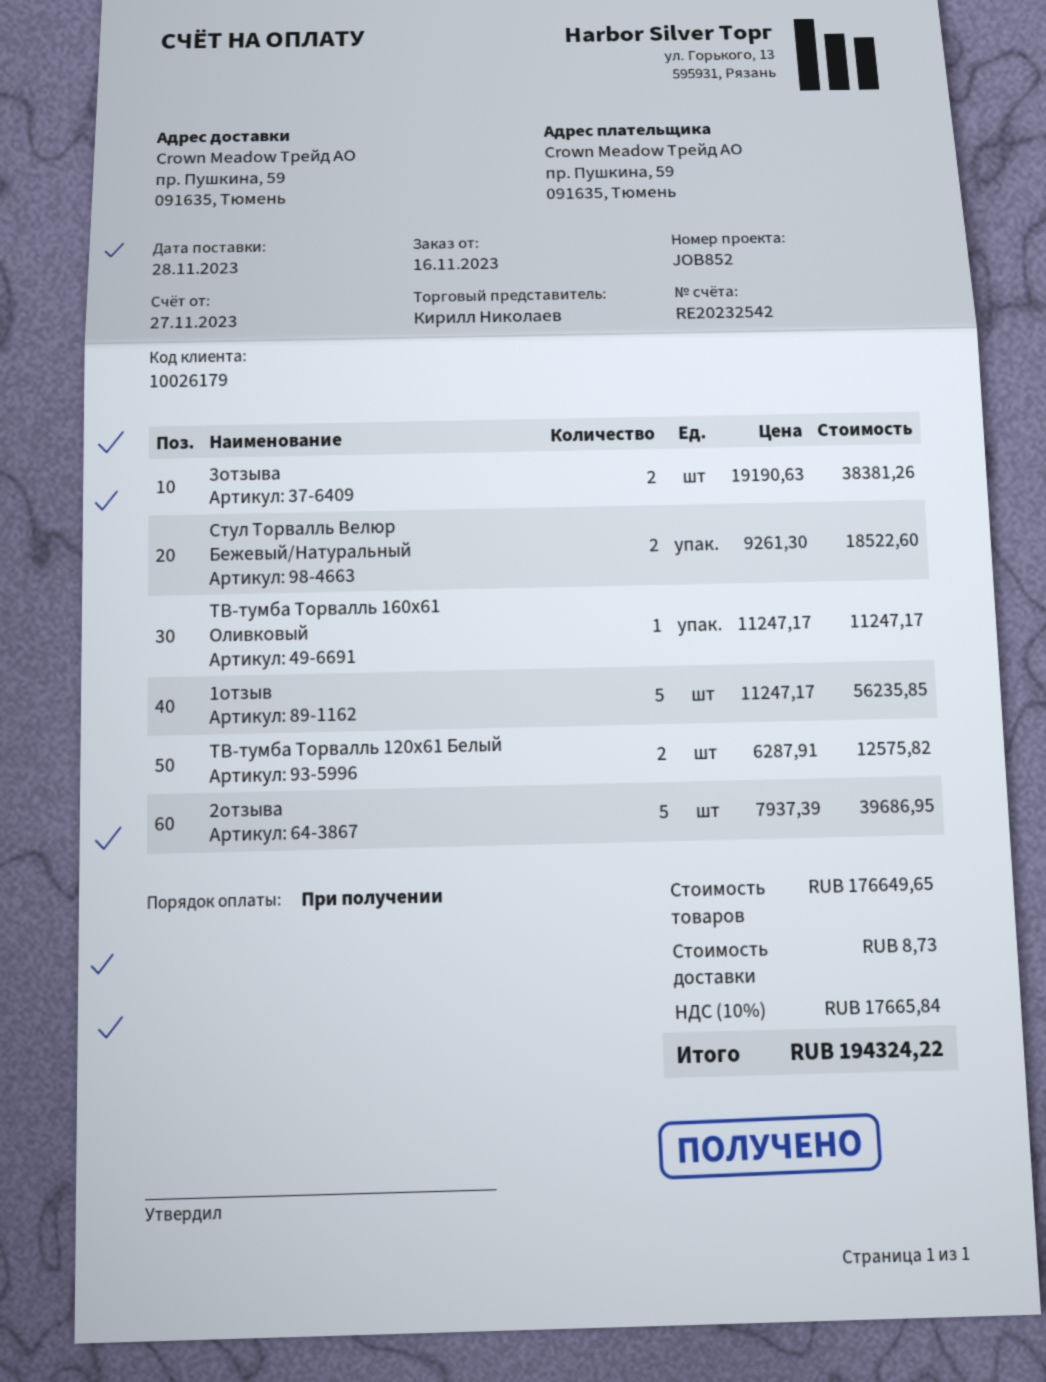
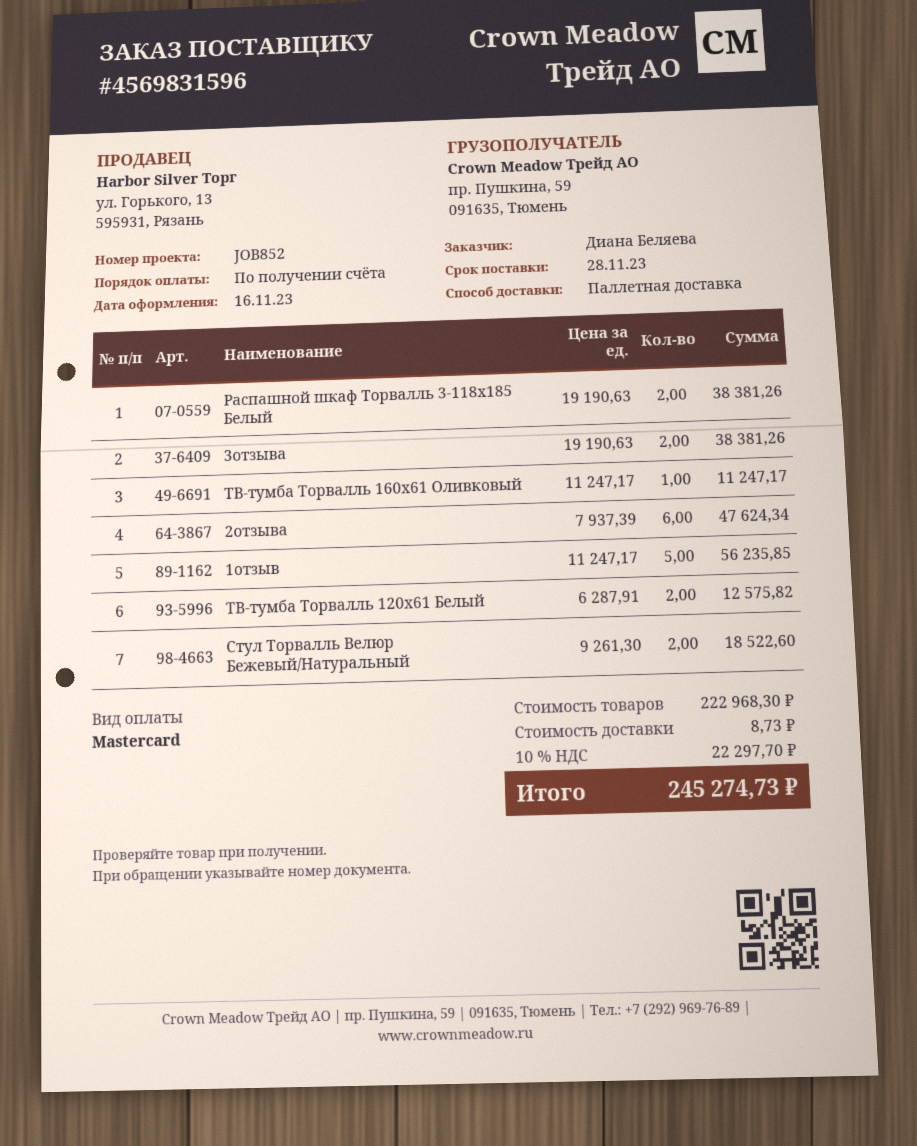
2отзыва: 5 x 7937.39 = 39686.95 -> 6 x 7937.39 = 47624.34
Распашной шкаф Торвалль 3-118x185 Белый: none -> 2 x 19190.63 = 38381.26
subtotal: 176649.65 -> 222968.30
tax: 10% = 17665.84 -> 10% = 22297.70
total: 194324.22 -> 245274.73

